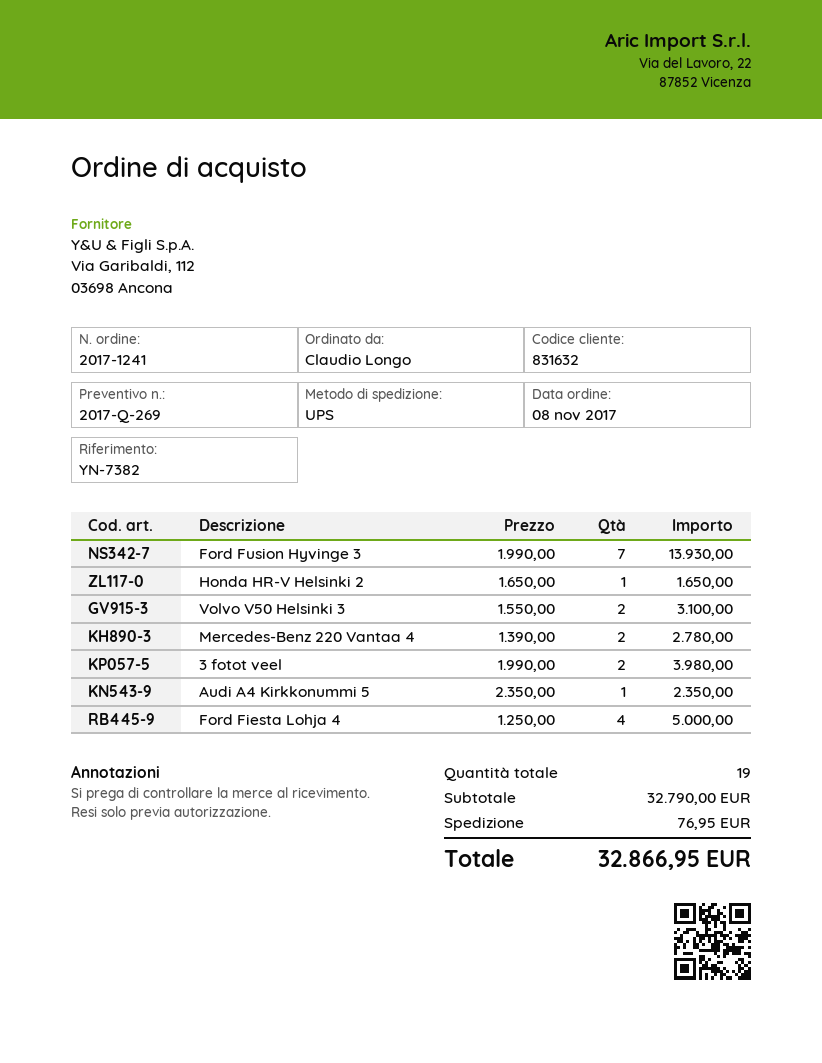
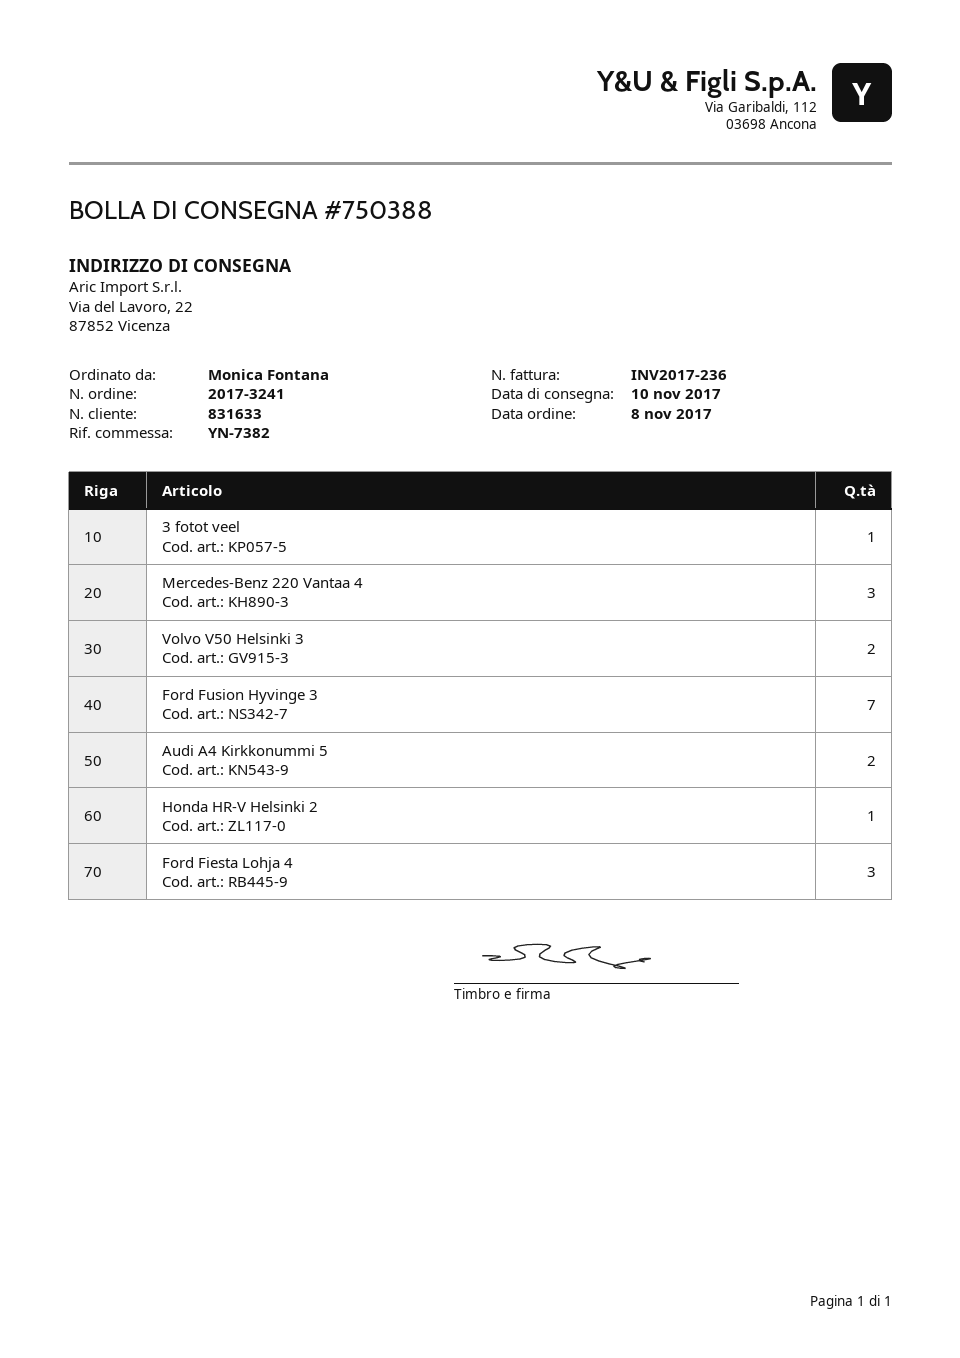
order number: 2017-1241 -> 2017-3241
customer number: 831632 -> 831633
ordered by: Claudio Longo -> Monica Fontana
Mercedes-Benz 220 Vantaa 4: 2 -> 3
3 fotot veel: 2 -> 1
Audi A4 Kirkkonummi 5: 1 -> 2
Ford Fiesta Lohja 4: 4 -> 3

